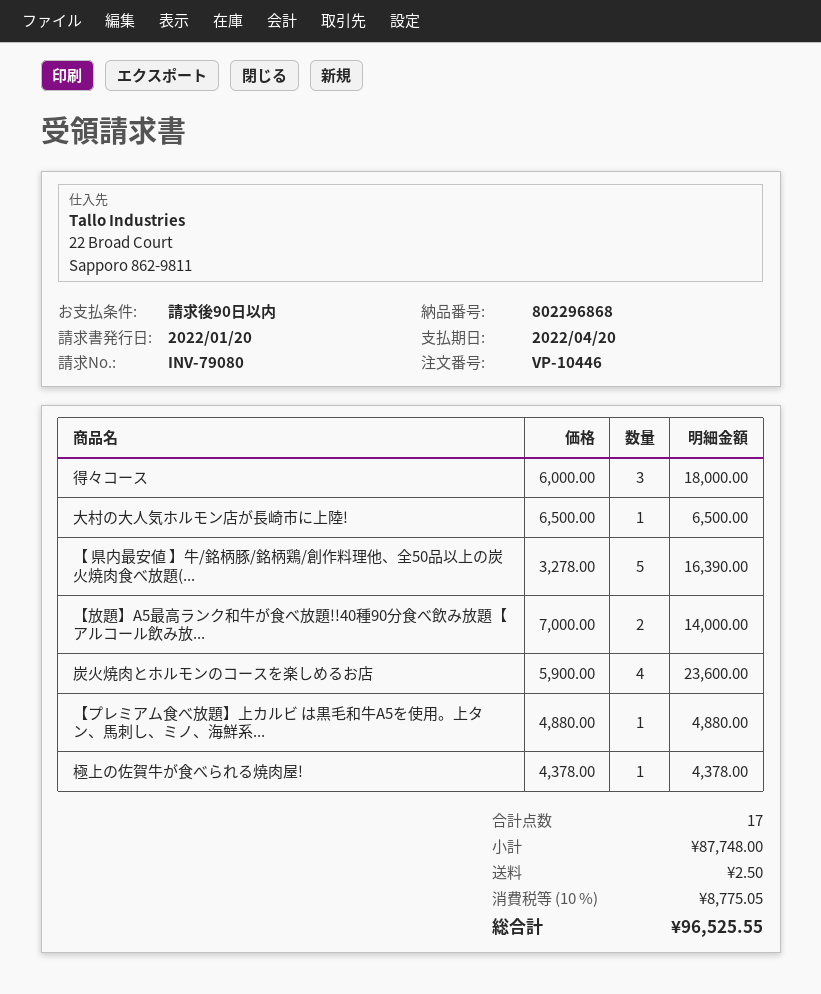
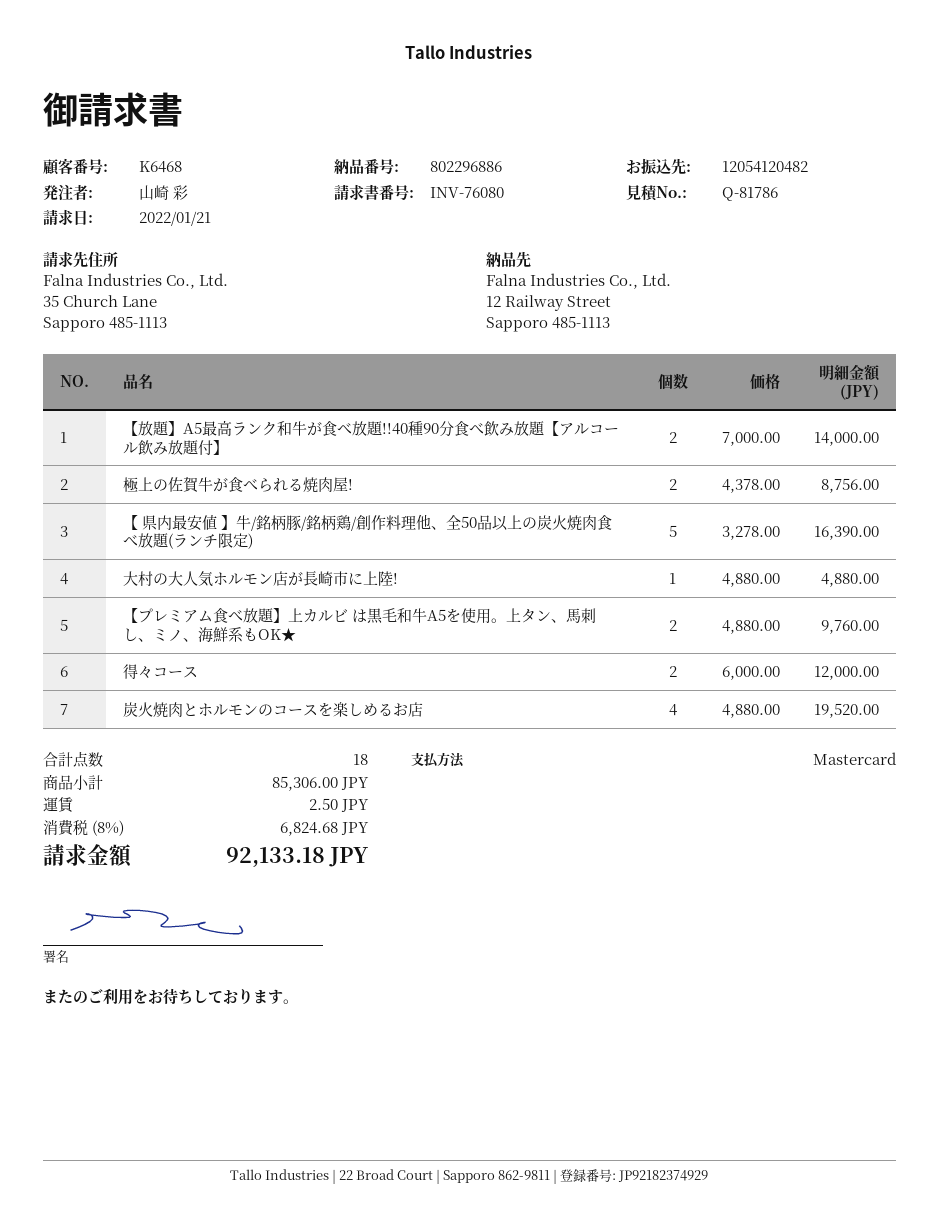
delivery note number: 802296868 -> 802296886
invoice number: INV-79080 -> INV-76080
invoice date: 2022-01-20 -> 2022-01-21
得々コース: 3 x 6000.00 = 18000.00 -> 2 x 6000.00 = 12000.00
大村の大人気ホルモン店が長崎市に上陸!: 1 x 6500.00 = 6500.00 -> 1 x 4880.00 = 4880.00
炭火焼肉とホルモンのコースを楽しめるお店: 4 x 5900.00 = 23600.00 -> 4 x 4880.00 = 19520.00
【プレミアム食べ放題】上カルビ は黒毛和牛A5を使用。上タン、馬刺し、ミノ、海鮮系...: 1 x 4880.00 = 4880.00 -> 2 x 4880.00 = 9760.00
極上の佐賀牛が食べられる焼肉屋!: 1 x 4378.00 = 4378.00 -> 2 x 4378.00 = 8756.00
total quantity: 17 -> 18
subtotal: 87748.00 -> 85306.00
tax: 10% = 8775.05 -> 8% = 6824.68
total: 96525.55 -> 92133.18

